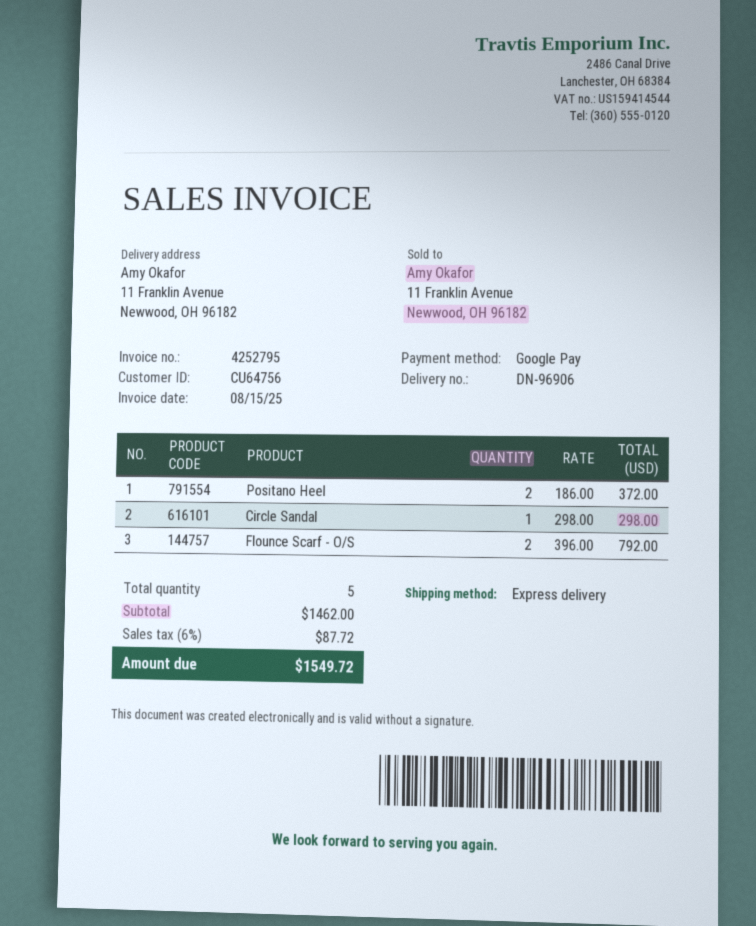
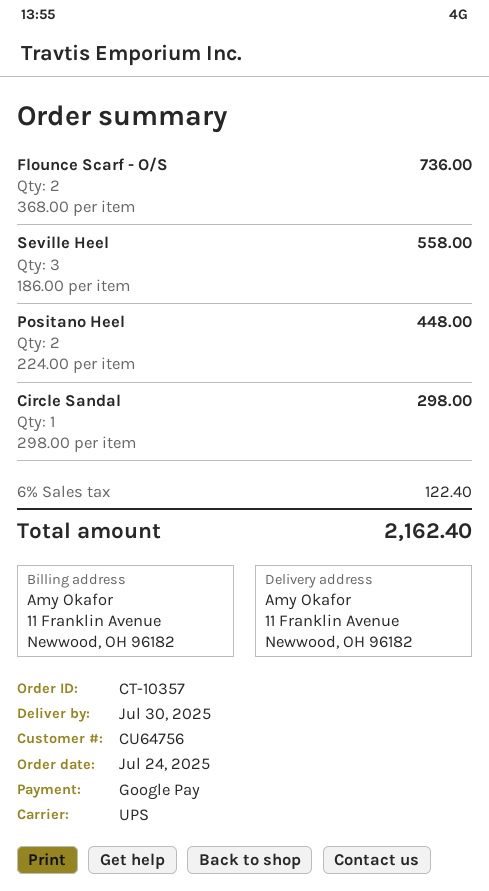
shipping method: express -> UPS
Positano Heel: 2 x 186.00 = 372.00 -> 2 x 224.00 = 448.00
Flounce Scarf - O/S: 2 x 396.00 = 792.00 -> 2 x 368.00 = 736.00
Seville Heel: none -> 3 x 186.00 = 558.00
tax: 6% = 87.72 -> 6% = 122.40
total: 1549.72 -> 2162.40

